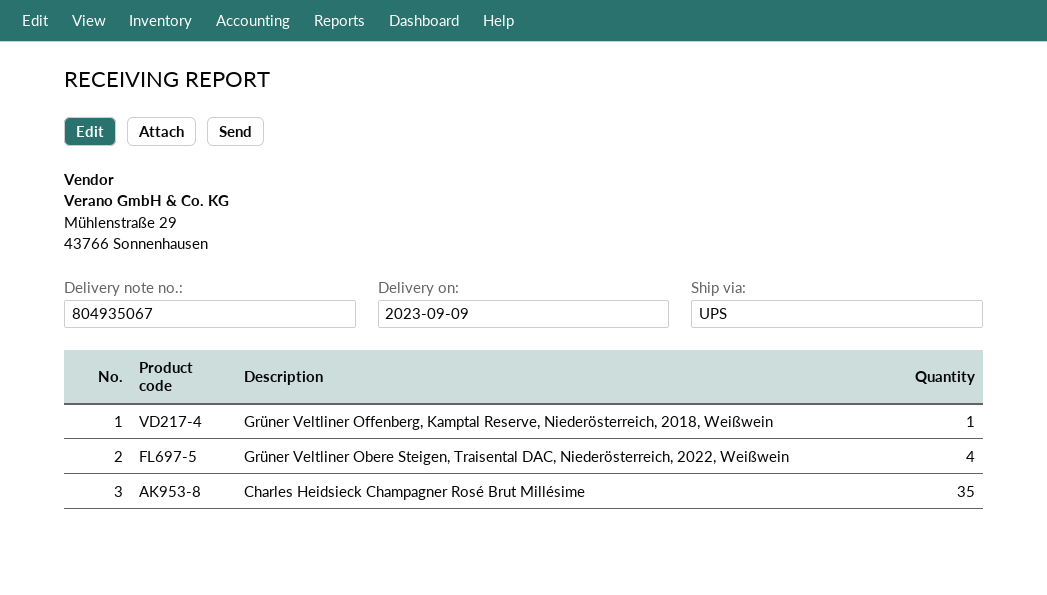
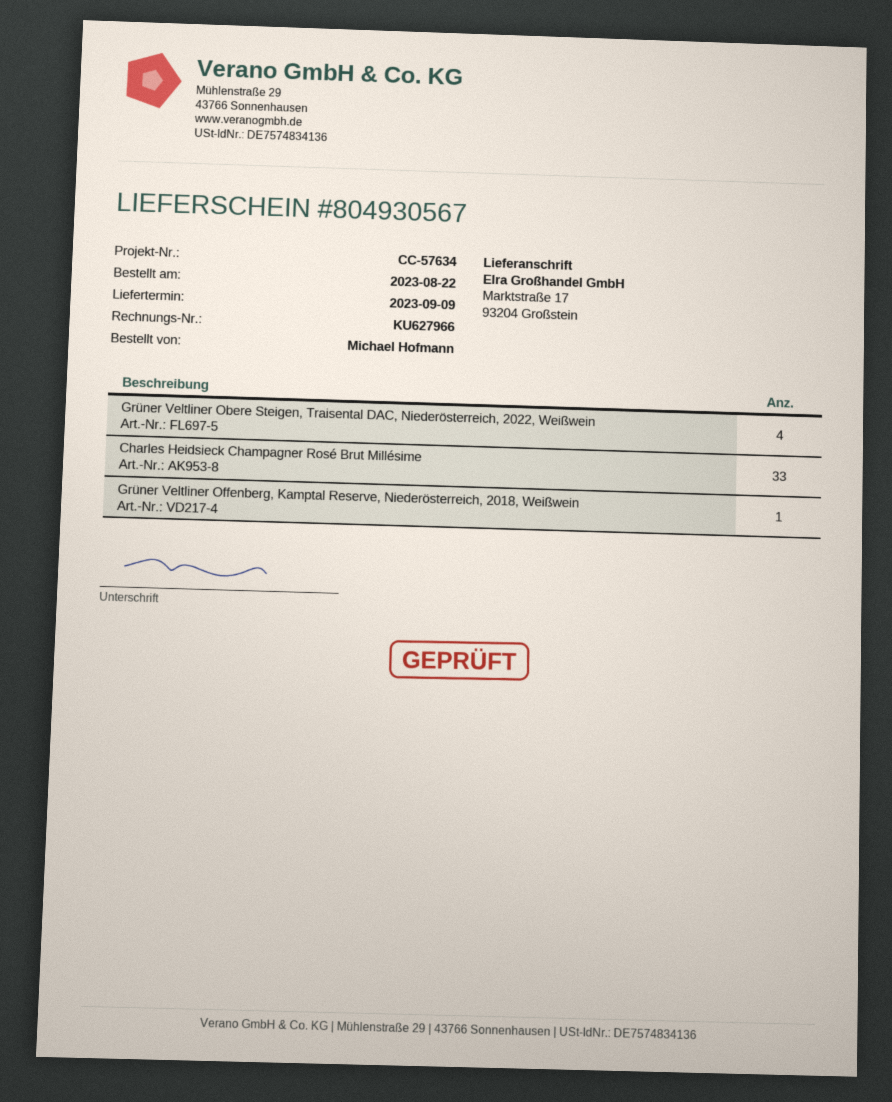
delivery note number: 804935067 -> 804930567
Charles Heidsieck Champagner Rosé Brut Millésime: 35 -> 33

